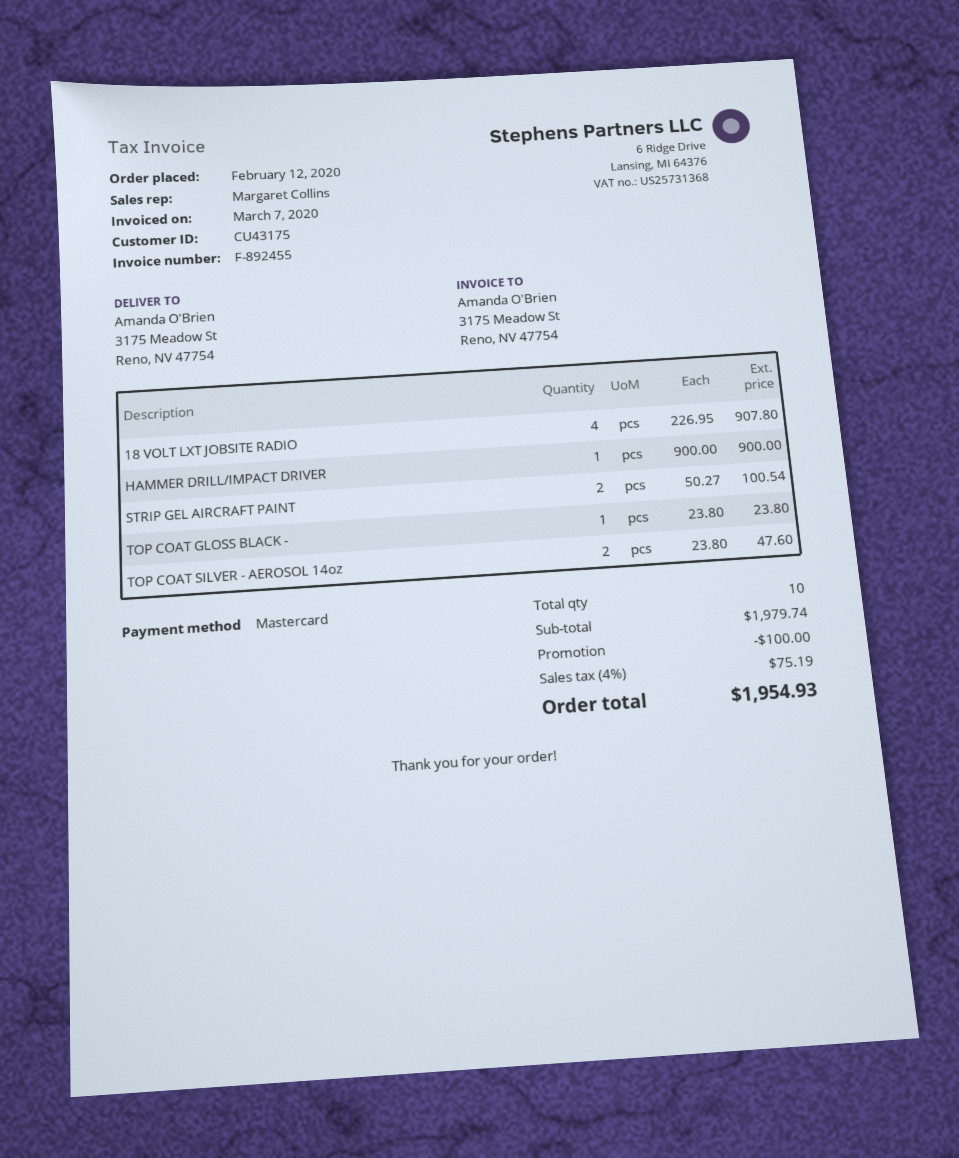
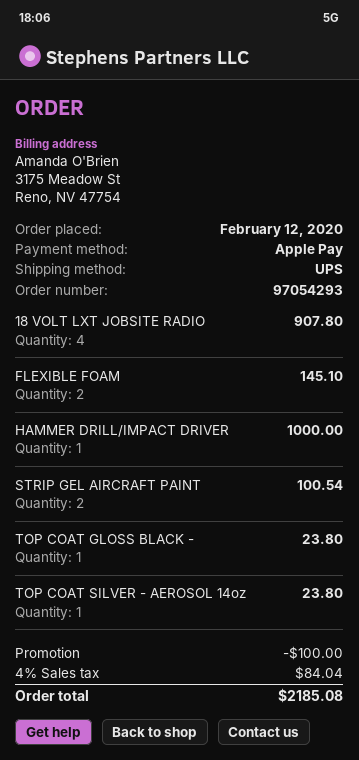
payment method: Mastercard -> Apple Pay
HAMMER DRILL/IMPACT DRIVER: 1 for 900.00 -> 1 for 1000.00
TOP COAT SILVER - AEROSOL 14oz: 2 for 47.60 -> 1 for 23.80
FLEXIBLE FOAM: none -> 2 for 145.10
tax: 4% = 75.19 -> 4% = 84.04
total: 1954.93 -> 2185.08

